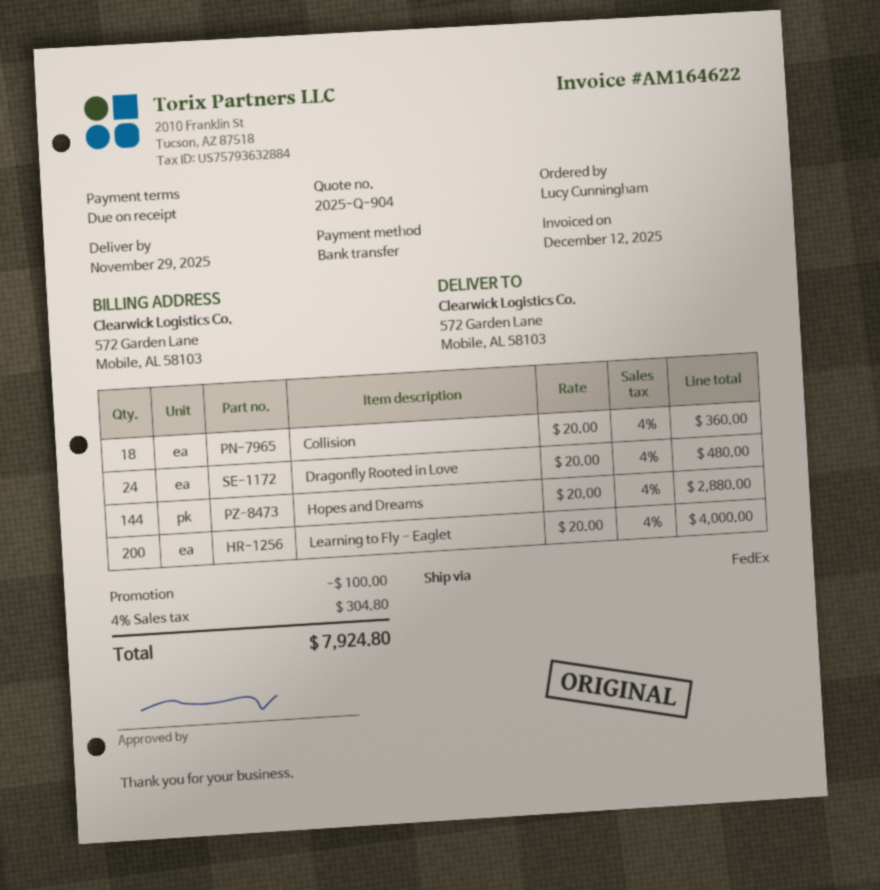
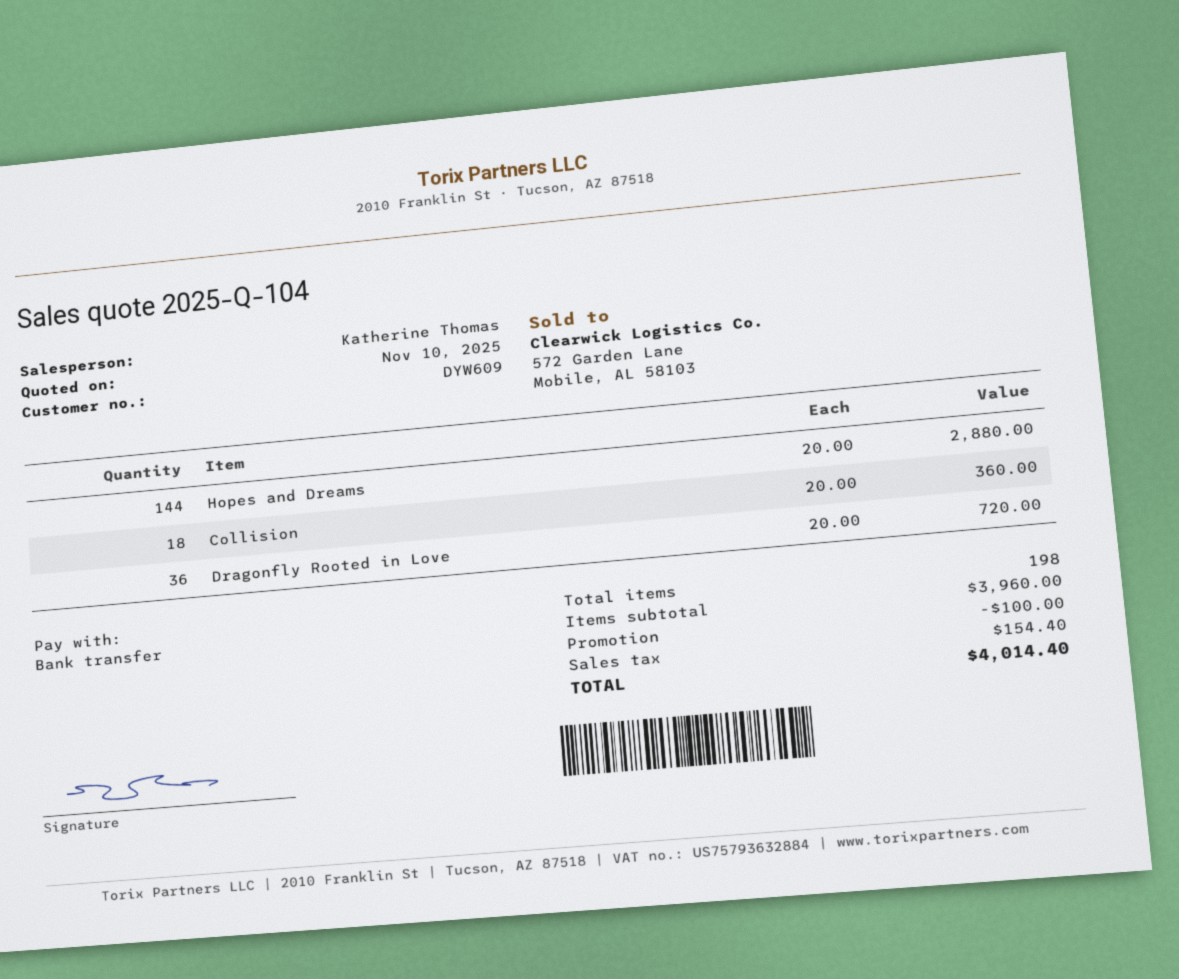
quote number: 2025-Q-904 -> 2025-Q-104
Dragonfly Rooted in Love: 24 x 20.00 = 480.00 -> 36 x 20.00 = 720.00
Learning to Fly - Eaglet: 200 x 20.00 = 4000.00 -> none
tax: 304.80 -> 154.40
total: 7924.80 -> 4014.40

